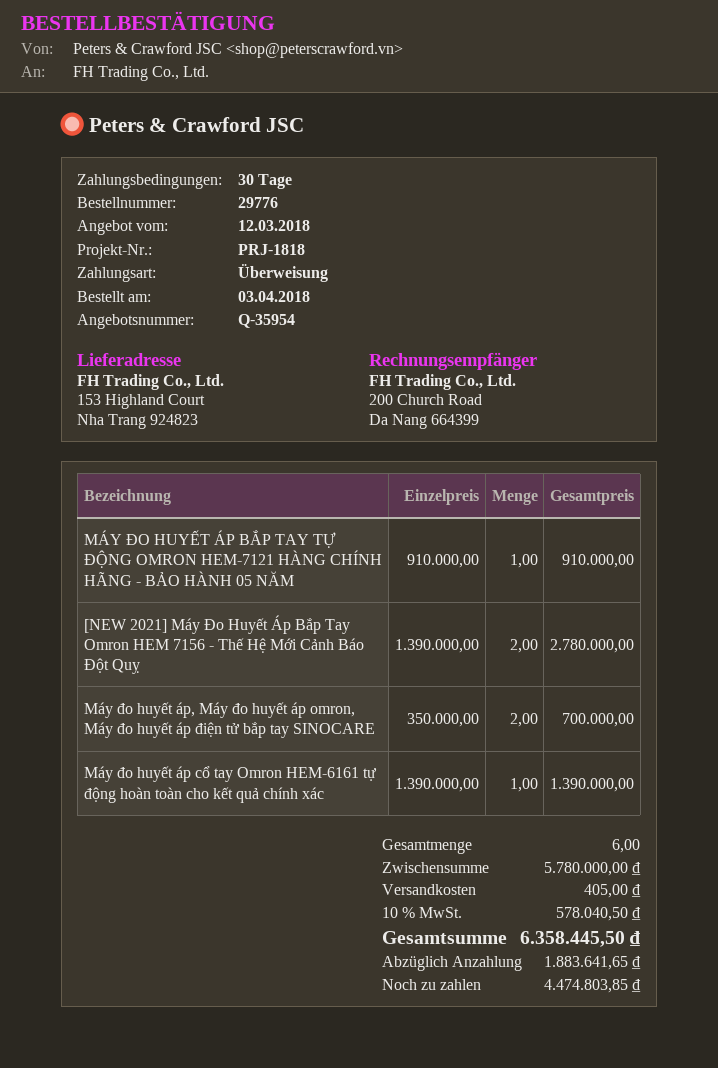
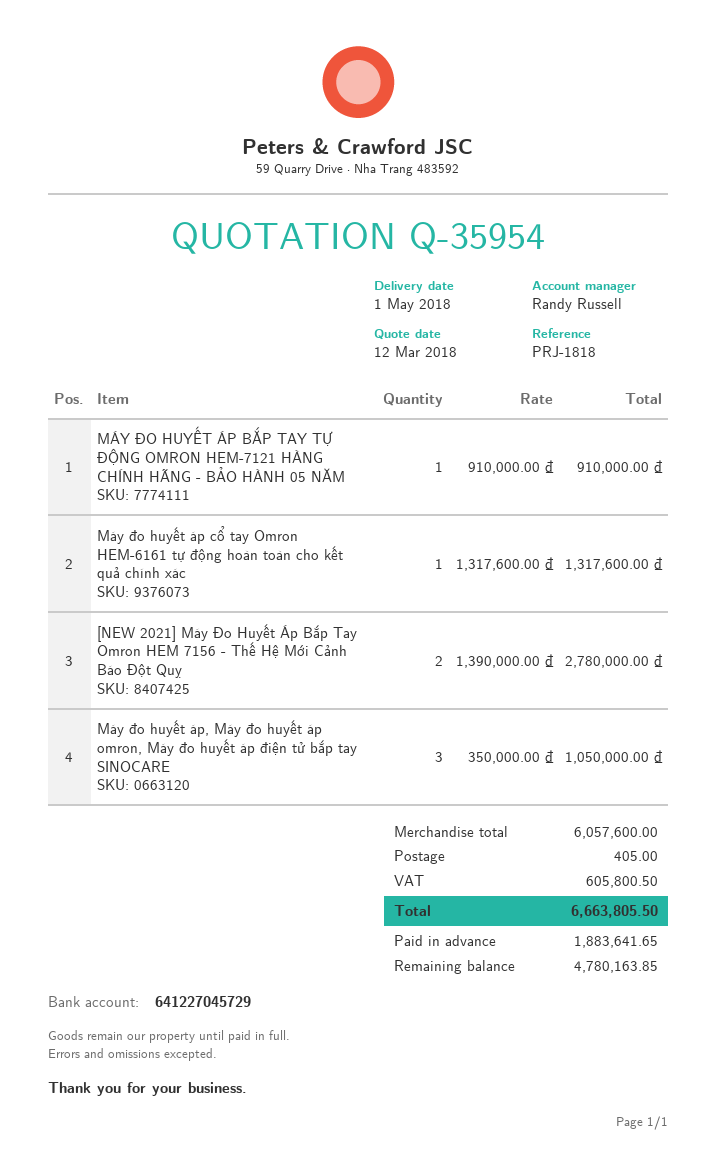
Máy đo huyết áp, Máy đo huyết áp omron, Máy đo huyết áp điện tử bắp tay SINOCARE: 2 x 350000.00 = 700000.00 -> 3 x 350000.00 = 1050000.00
Máy đo huyết áp cổ tay Omron HEM-6161 tự động hoàn toàn cho kết quả chính xác: 1 x 1390000.00 = 1390000.00 -> 1 x 1317600.00 = 1317600.00
subtotal: 5780000.00 -> 6057600.00
tax: 578040.50 -> 605800.50
total: 6358445.50 -> 6663805.50
balance: 4474803.85 -> 4780163.85

